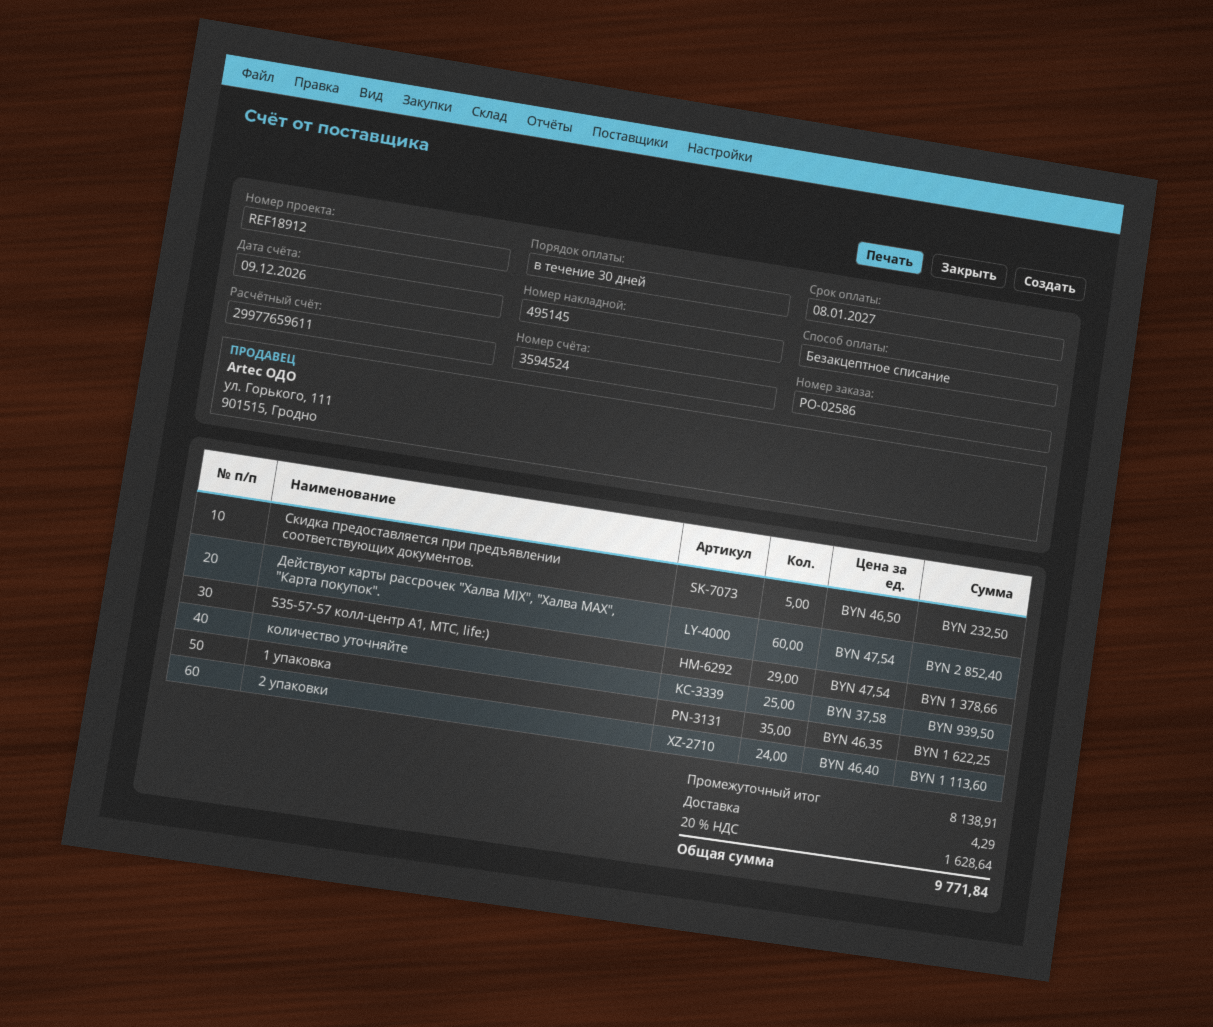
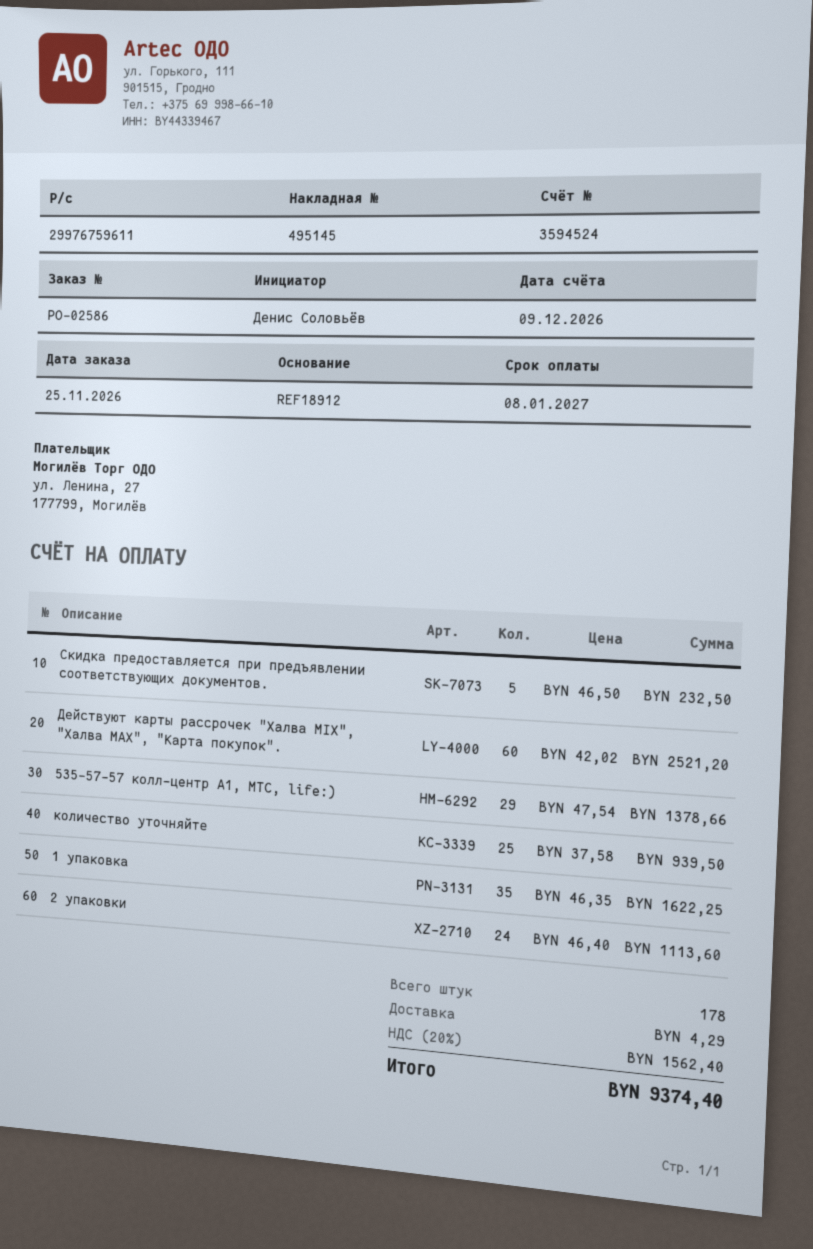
bank account: 29977659611 -> 29976759611
Действуют карты рассрочек "Халва MIX", "Халва MAX", "Карта покупок".: 60 x 47.54 = 2852.40 -> 60 x 42.02 = 2521.20
tax: 20% = 1628.64 -> 20% = 1562.40
total: 9771.84 -> 9374.40

